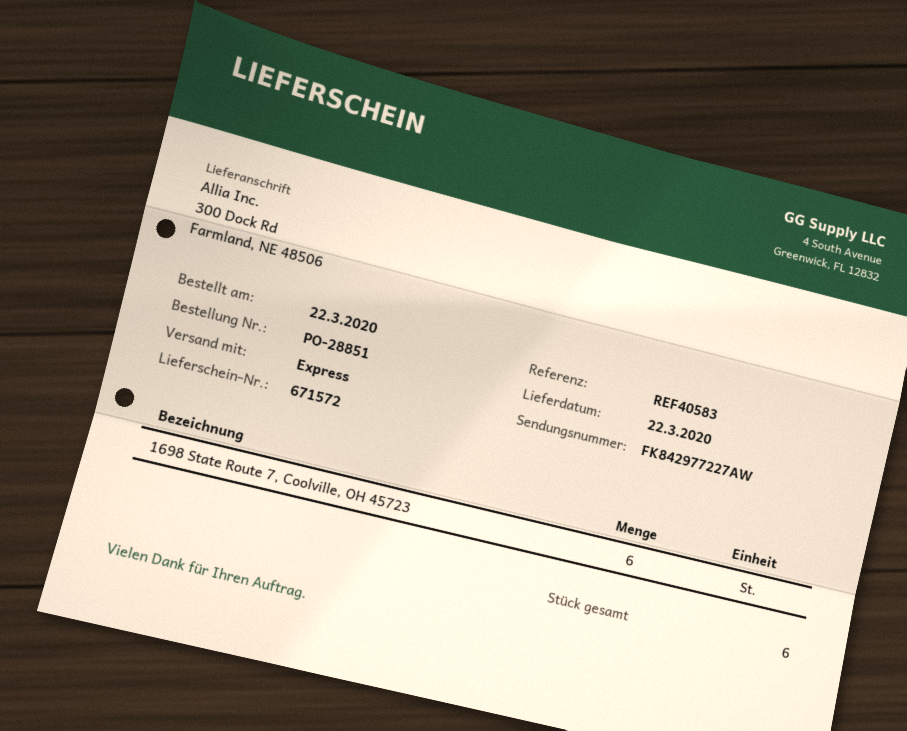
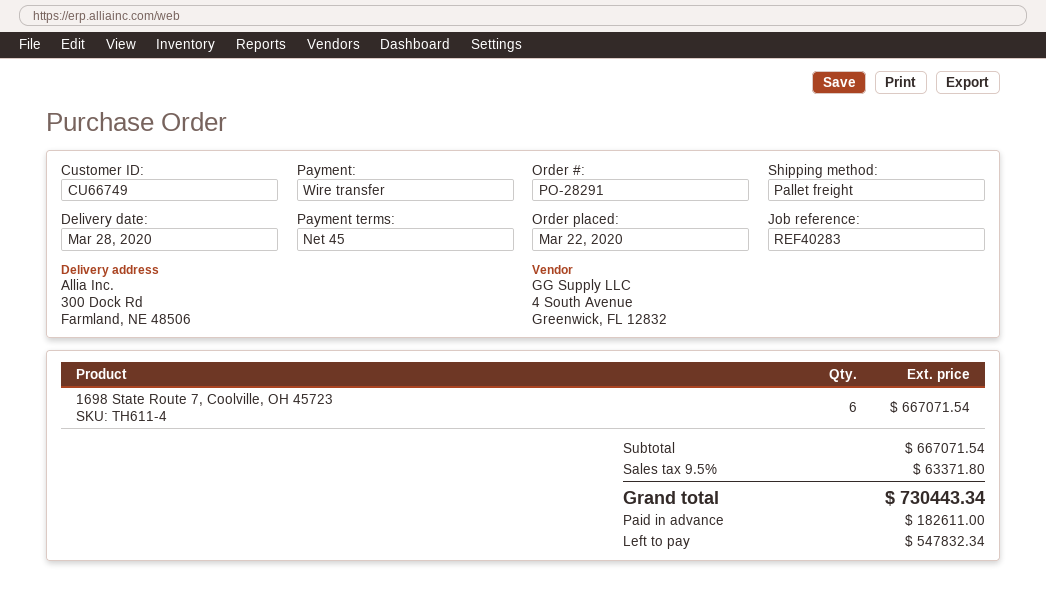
order number: PO-28851 -> PO-28291
delivery date: 2020-03-22 -> 2020-03-28
reference: REF40583 -> REF40283
shipping method: express -> pallet freight

